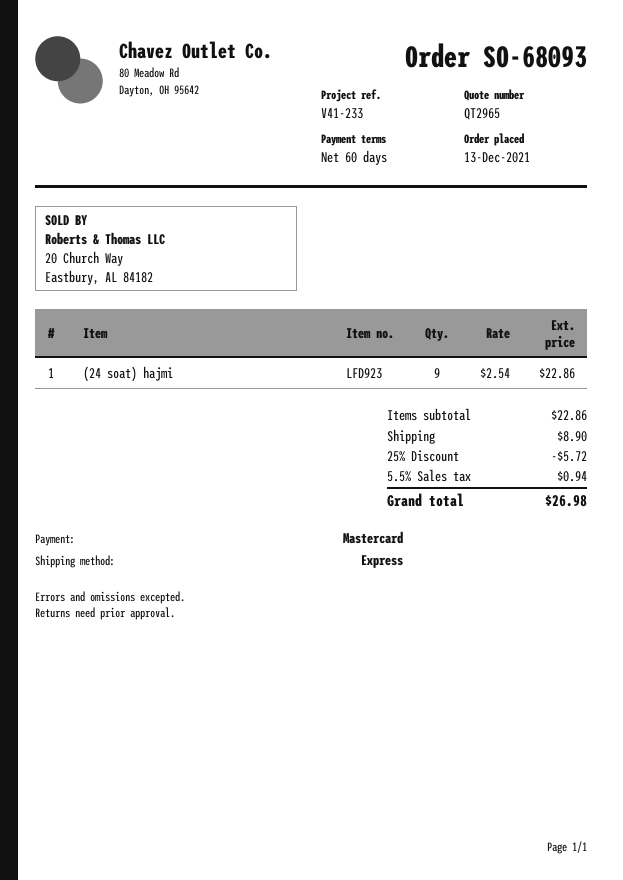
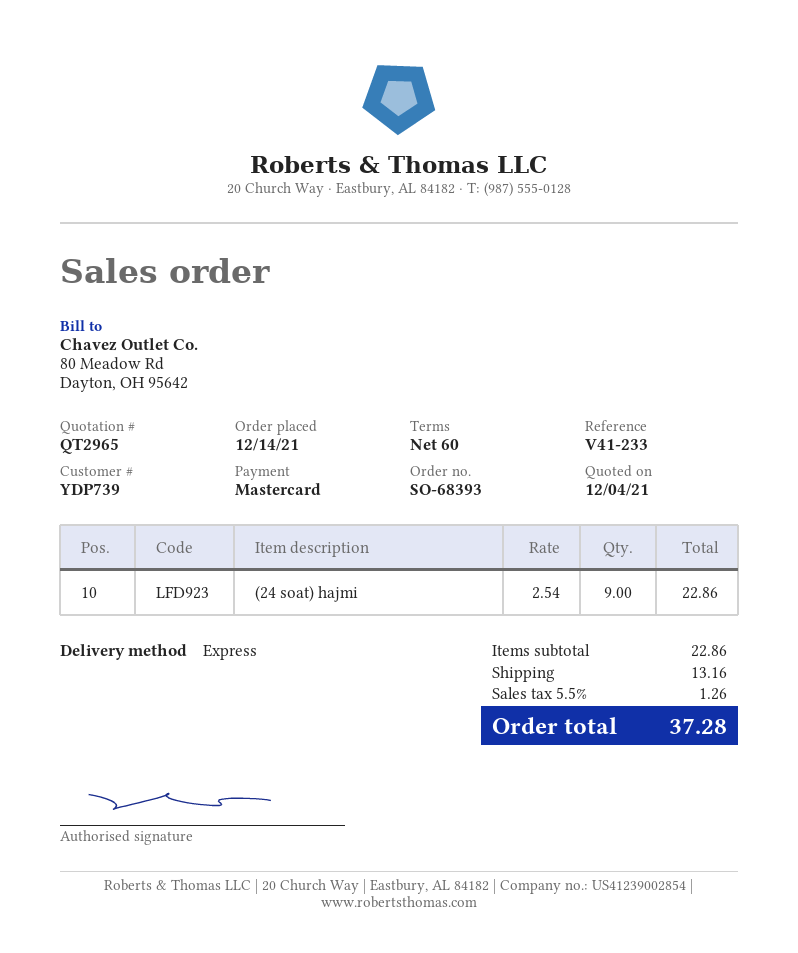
order number: SO-68093 -> SO-68393
order date: 2021-12-13 -> 2021-12-14
discount: 25% = 5.72 -> none
shipping: 8.90 -> 13.16
tax: 5.5% = 0.94 -> 5.5% = 1.26
total: 26.98 -> 37.28

